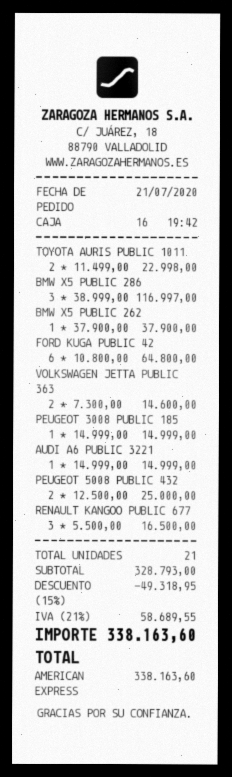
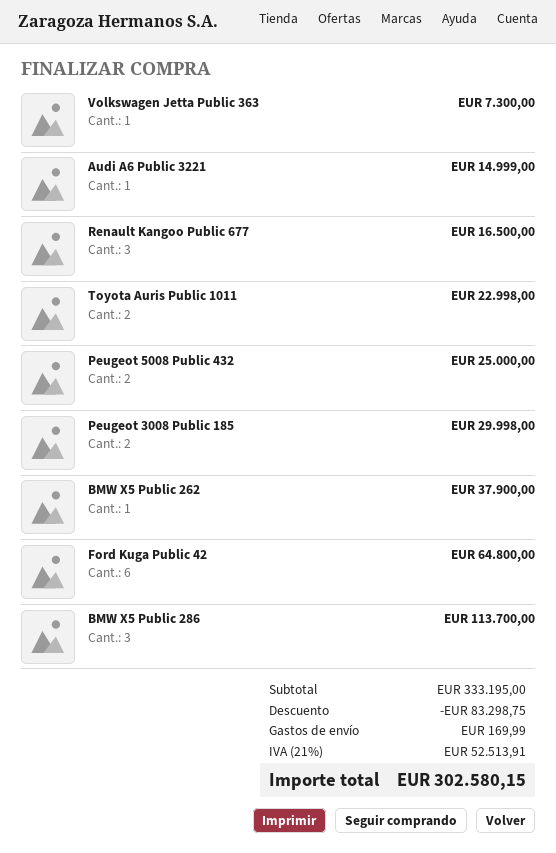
BMW X5 PUBLIC 286: 3 for 116997.00 -> 3 for 113700.00
VOLKSWAGEN JETTA PUBLIC 363: 2 for 14600.00 -> 1 for 7300.00
PEUGEOT 3008 PUBLIC 185: 1 for 14999.00 -> 2 for 29998.00
subtotal: 328793.00 -> 333195.00
discount: 49318.95 -> 83298.75
shipping: none -> 169.99
tax: 21% = 58689.55 -> 21% = 52513.91
total: 338163.60 -> 302580.15

